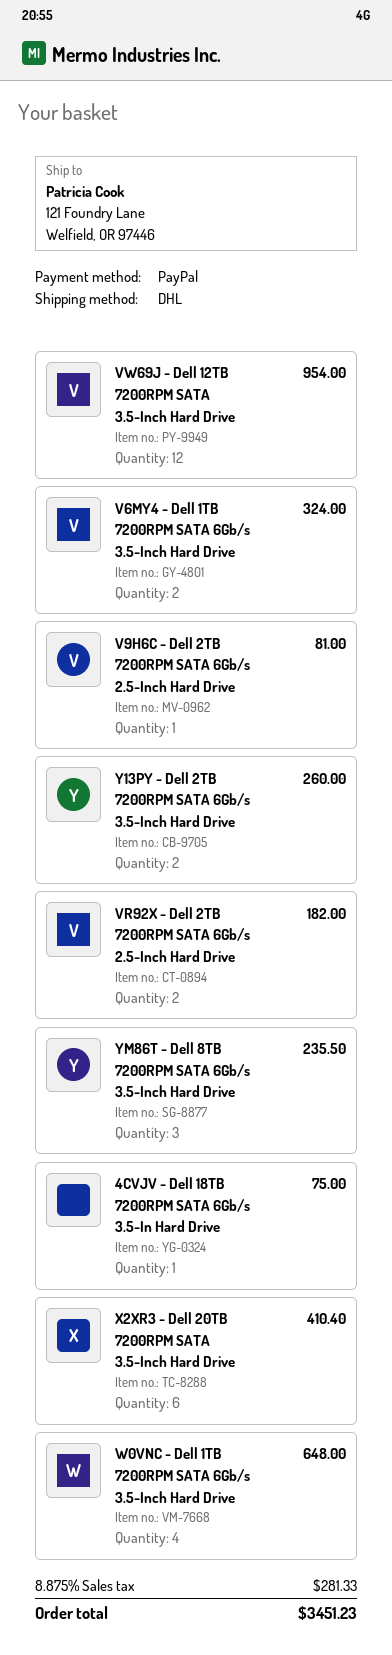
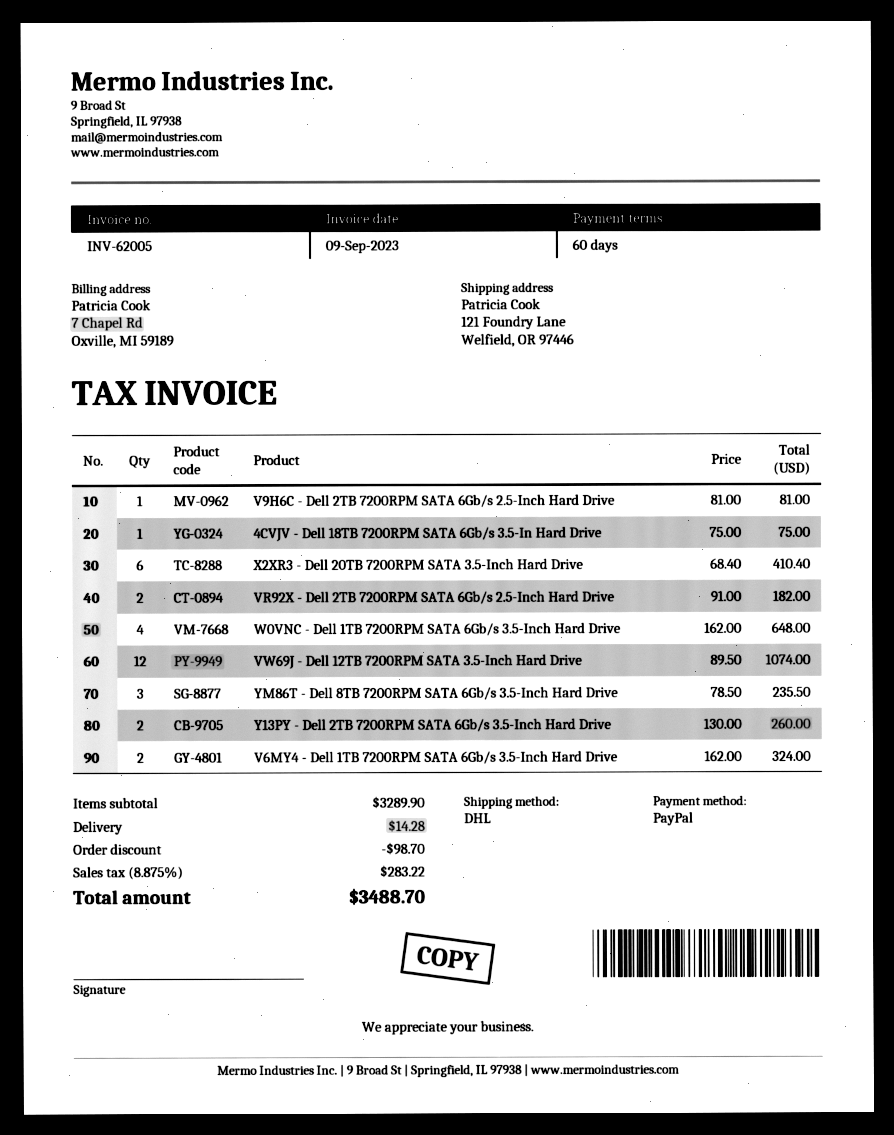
VW69J - Dell 12TB 7200RPM SATA 3.5-Inch Hard Drive: 12 for 954.00 -> 12 for 1074.00
discount: none -> 98.70
shipping: none -> 14.28
tax: 8.875% = 281.33 -> 8.875% = 283.22
total: 3451.23 -> 3488.70

